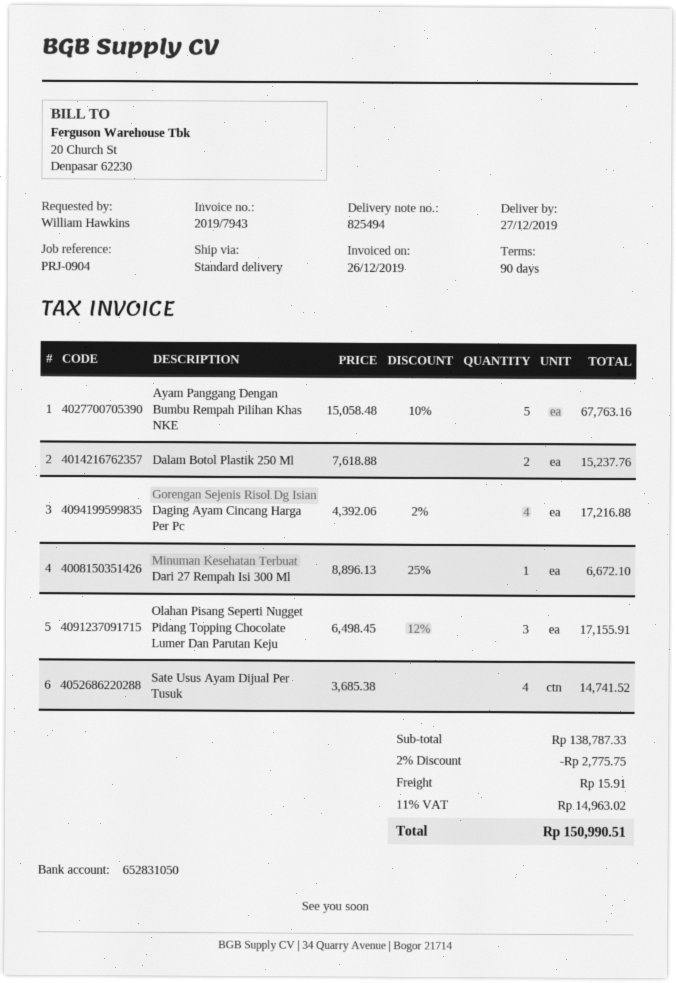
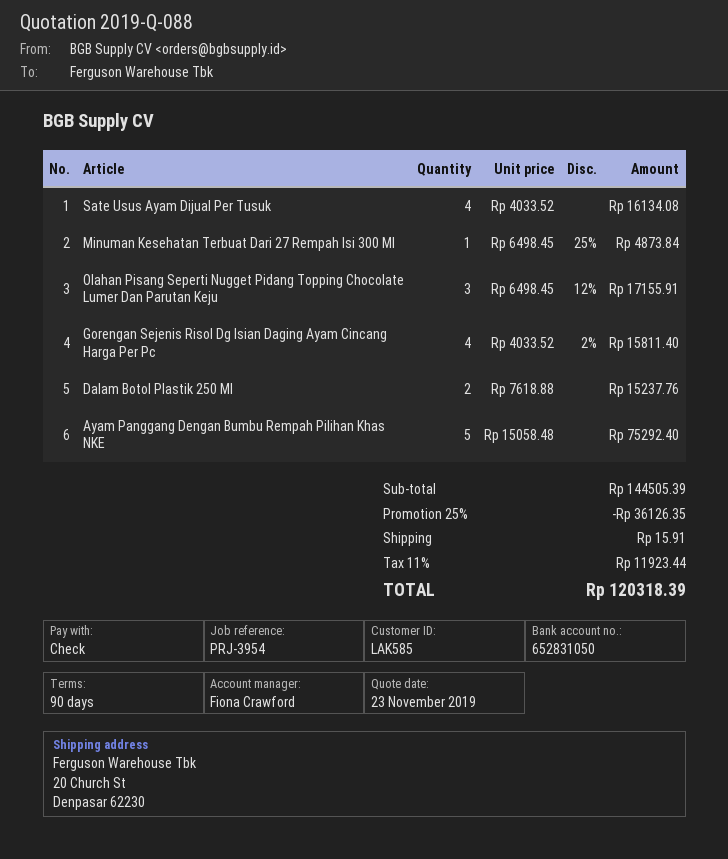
reference: PRJ-0904 -> PRJ-3954
Ayam Panggang Dengan Bumbu Rempah Pilihan Khas NKE: 5 x 15058.48 - 10% = 67763.16 -> 5 x 15058.48 = 75292.40
Gorengan Sejenis Risol Dg Isian Daging Ayam Cincang Harga Per Pc: 4 x 4392.06 - 2% = 17216.88 -> 4 x 4033.52 - 2% = 15811.40
Minuman Kesehatan Terbuat Dari 27 Rempah Isi 300 Ml: 1 x 8896.13 - 25% = 6672.10 -> 1 x 6498.45 - 25% = 4873.84
Sate Usus Ayam Dijual Per Tusuk: 4 x 3685.38 = 14741.52 -> 4 x 4033.52 = 16134.08
subtotal: 138787.33 -> 144505.39
discount: 2% = 2775.75 -> 25% = 36126.35
tax: 11% = 14963.02 -> 11% = 11923.44
total: 150990.51 -> 120318.39

